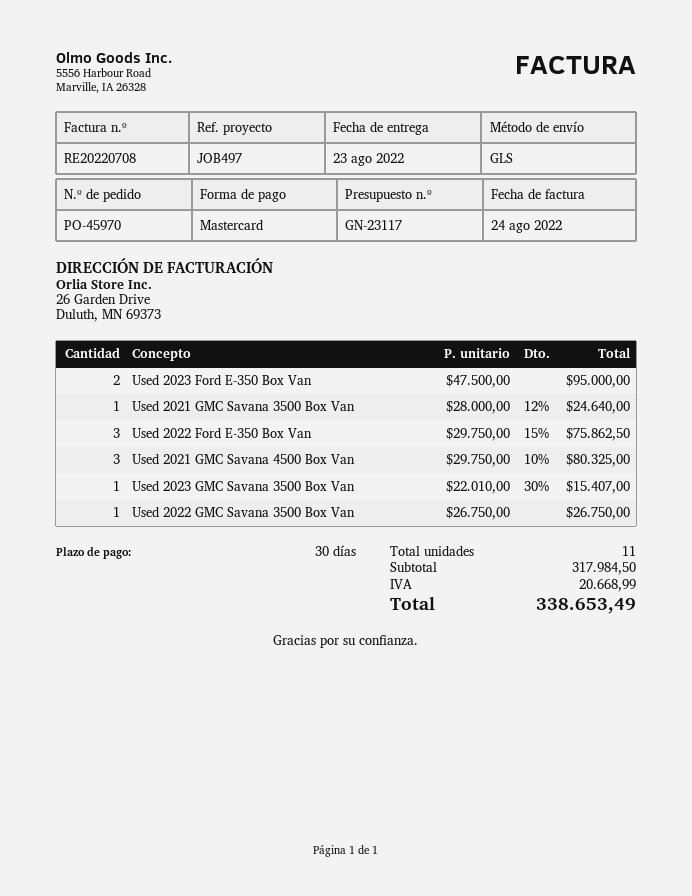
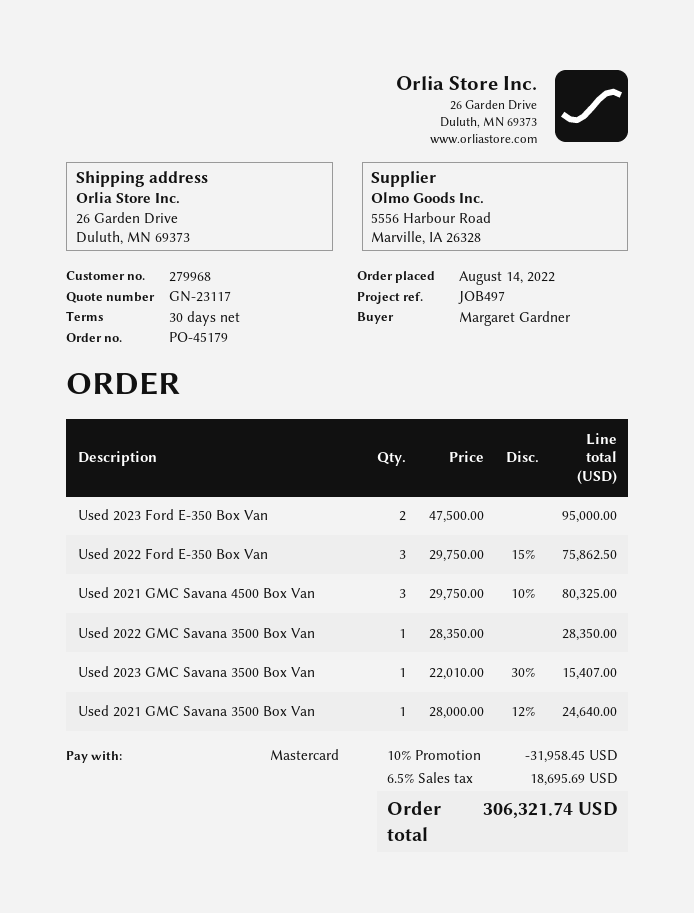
order number: PO-45970 -> PO-45179
Used 2022 GMC Savana 3500 Box Van: 1 x 26750.00 = 26750.00 -> 1 x 28350.00 = 28350.00
discount: none -> 10% = 31958.45
tax: 20668.99 -> 18695.69
total: 338653.49 -> 306321.74

